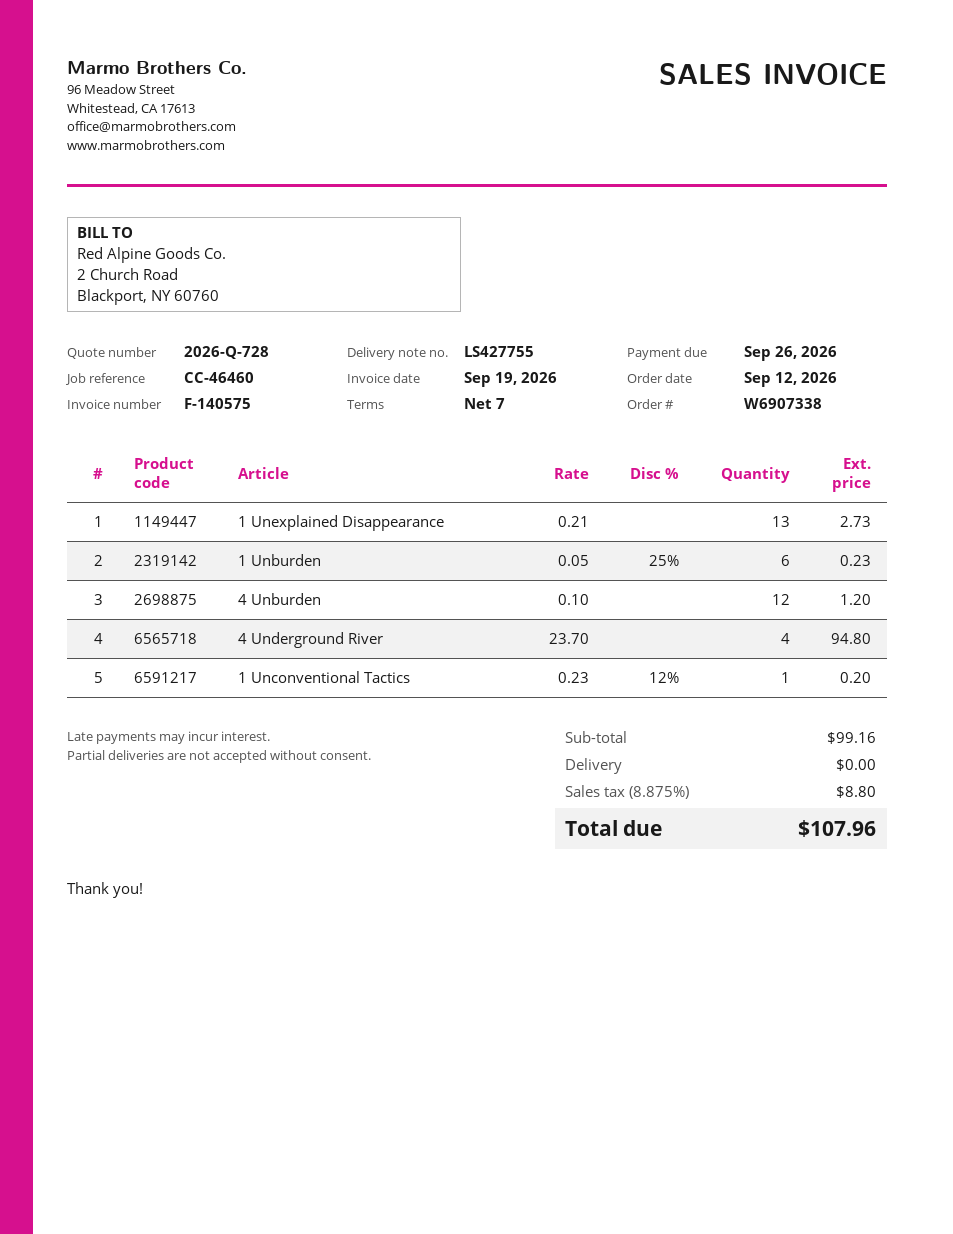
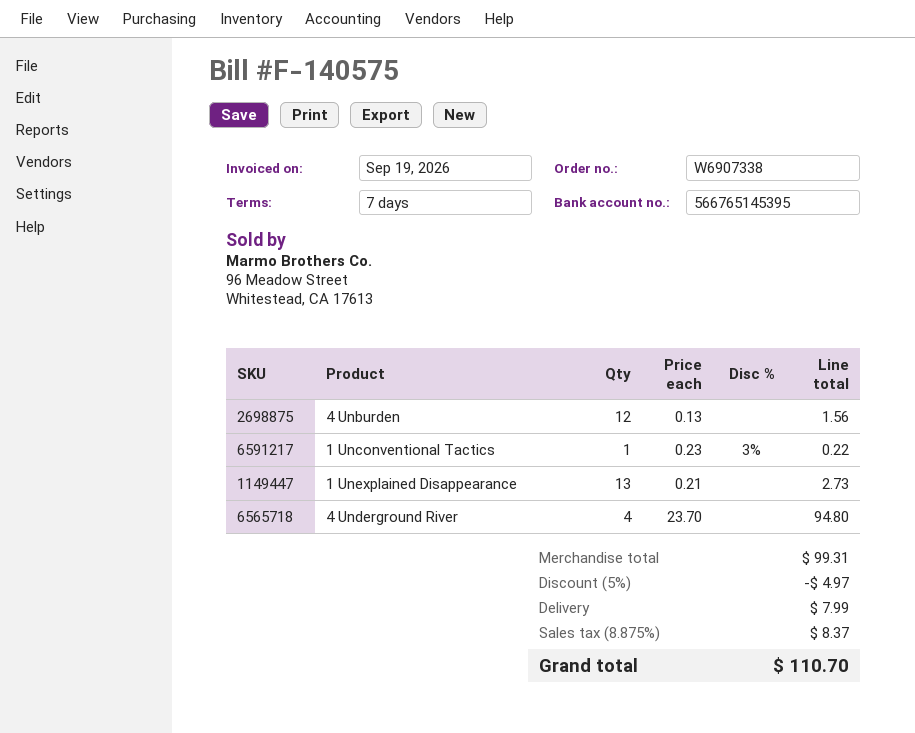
1 Unburden: 6 x 0.05 - 25% = 0.23 -> none
4 Unburden: 12 x 0.10 = 1.20 -> 12 x 0.13 = 1.56
1 Unconventional Tactics: 1 x 0.23 - 12% = 0.20 -> 1 x 0.23 - 3% = 0.22
subtotal: 99.16 -> 99.31
discount: none -> 5% = 4.97
shipping: 0.00 -> 7.99
tax: 8.875% = 8.80 -> 8.875% = 8.37
total: 107.96 -> 110.70

